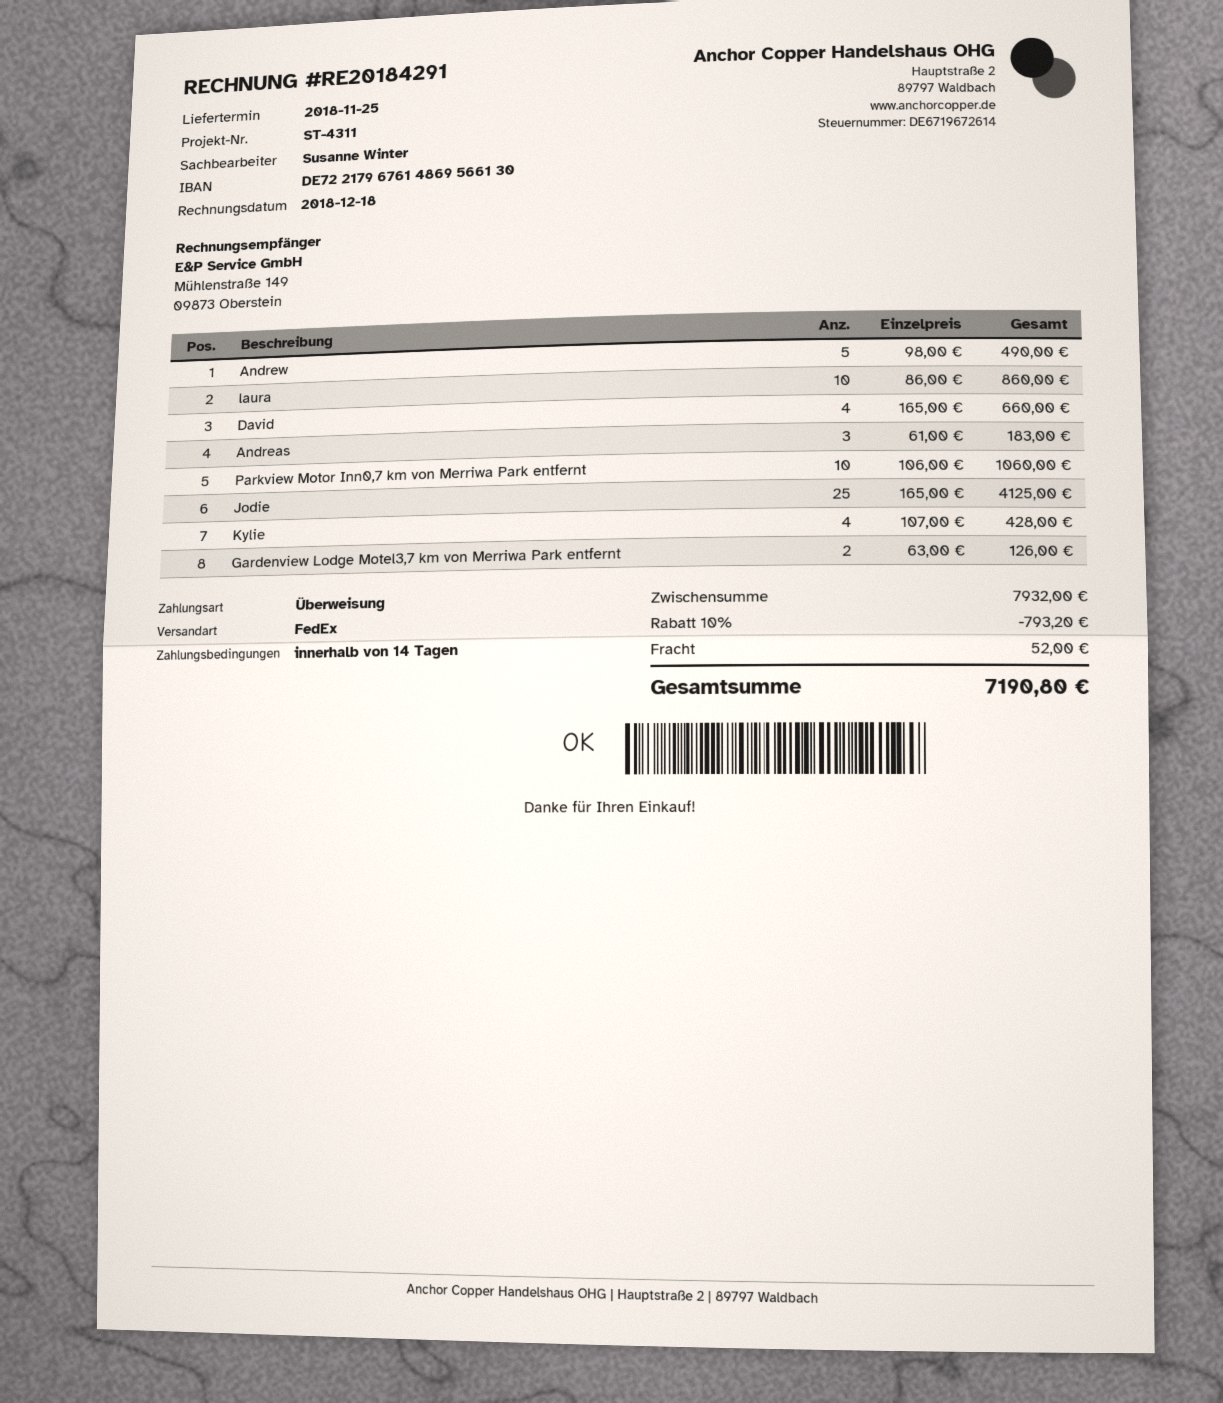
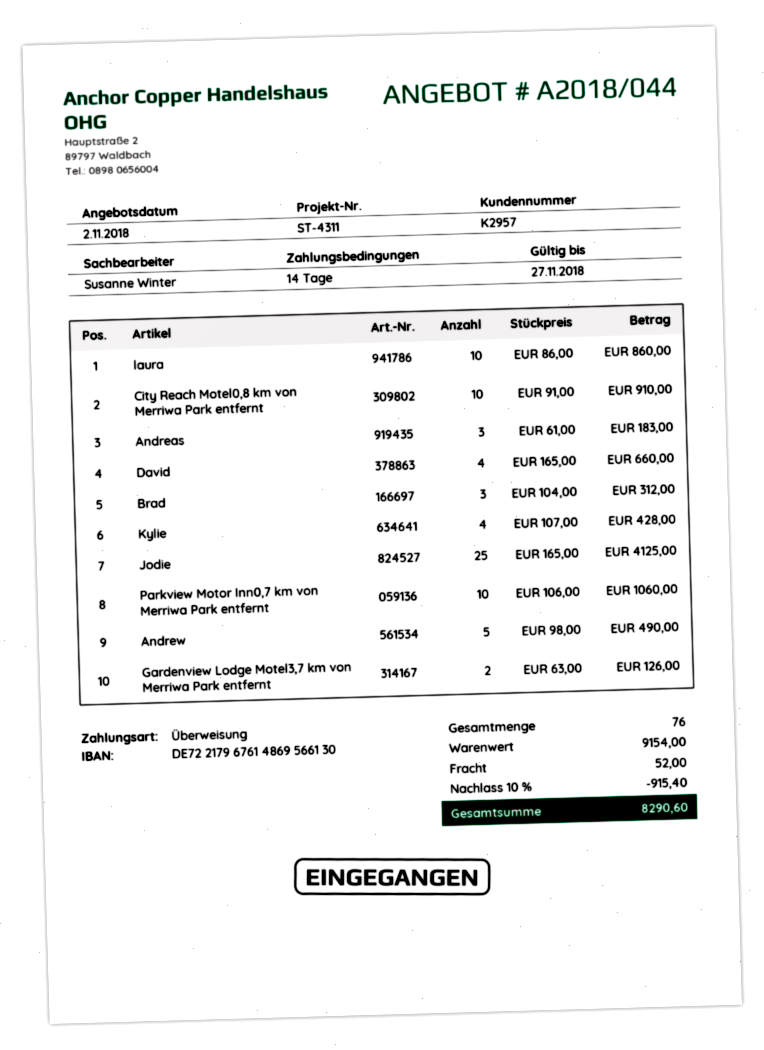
City Reach Motel0,8 km von Merriwa Park entfernt: none -> 10 x 91.00 = 910.00
Brad: none -> 3 x 104.00 = 312.00
subtotal: 7932.00 -> 9154.00
discount: 10% = 793.20 -> 10% = 915.40
total: 7190.80 -> 8290.60

